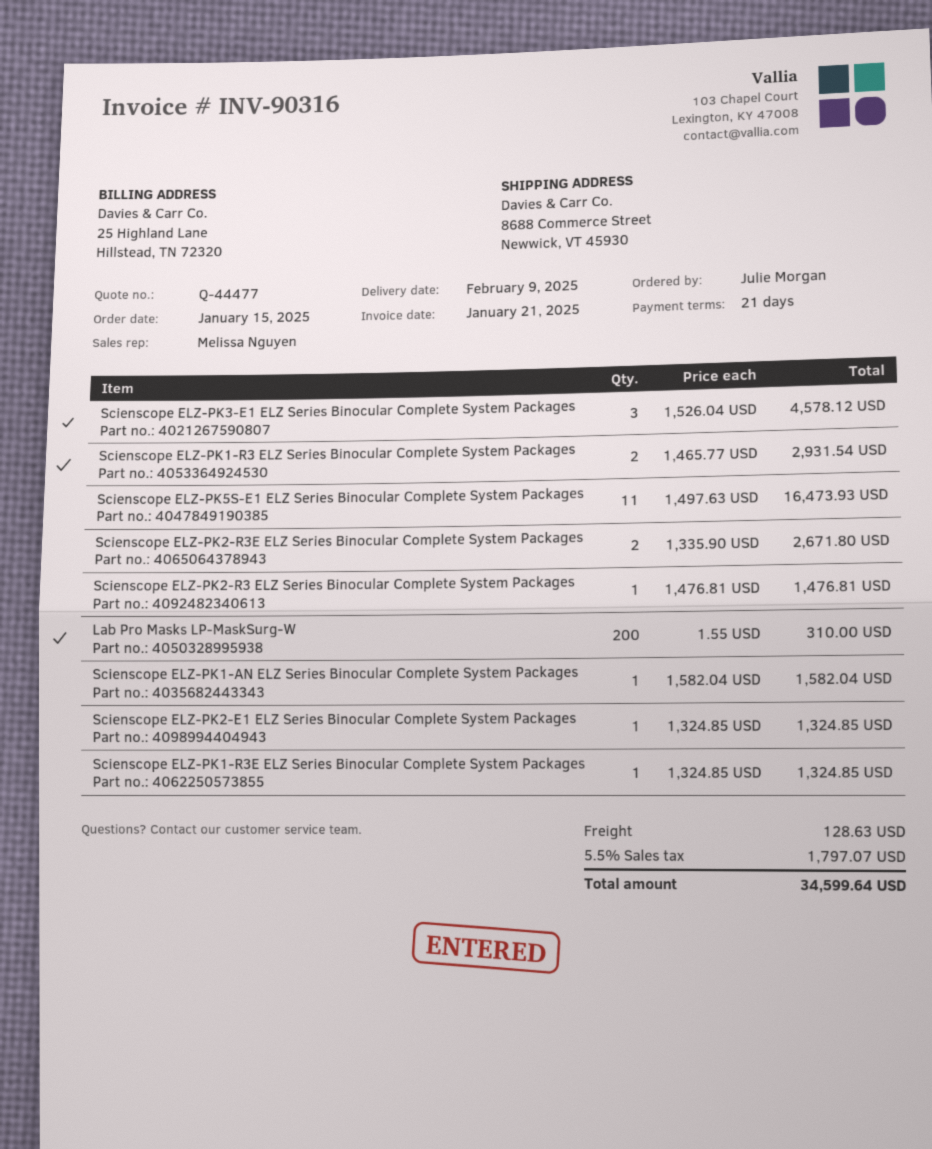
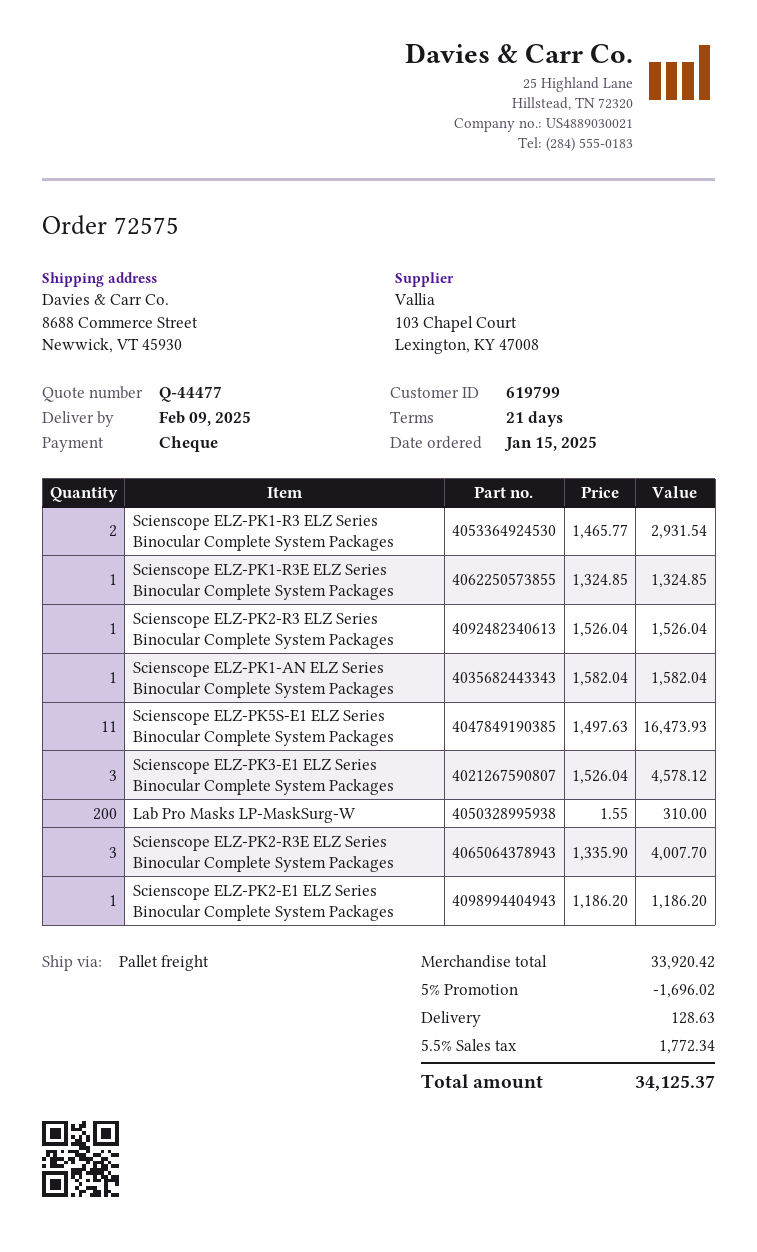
Scienscope ELZ-PK2-R3E ELZ Series Binocular Complete System Packages: 2 x 1335.90 = 2671.80 -> 3 x 1335.90 = 4007.70
Scienscope ELZ-PK2-R3 ELZ Series Binocular Complete System Packages: 1 x 1476.81 = 1476.81 -> 1 x 1526.04 = 1526.04
Scienscope ELZ-PK2-E1 ELZ Series Binocular Complete System Packages: 1 x 1324.85 = 1324.85 -> 1 x 1186.20 = 1186.20
discount: none -> 5% = 1696.02
tax: 5.5% = 1797.07 -> 5.5% = 1772.34
total: 34599.64 -> 34125.37

